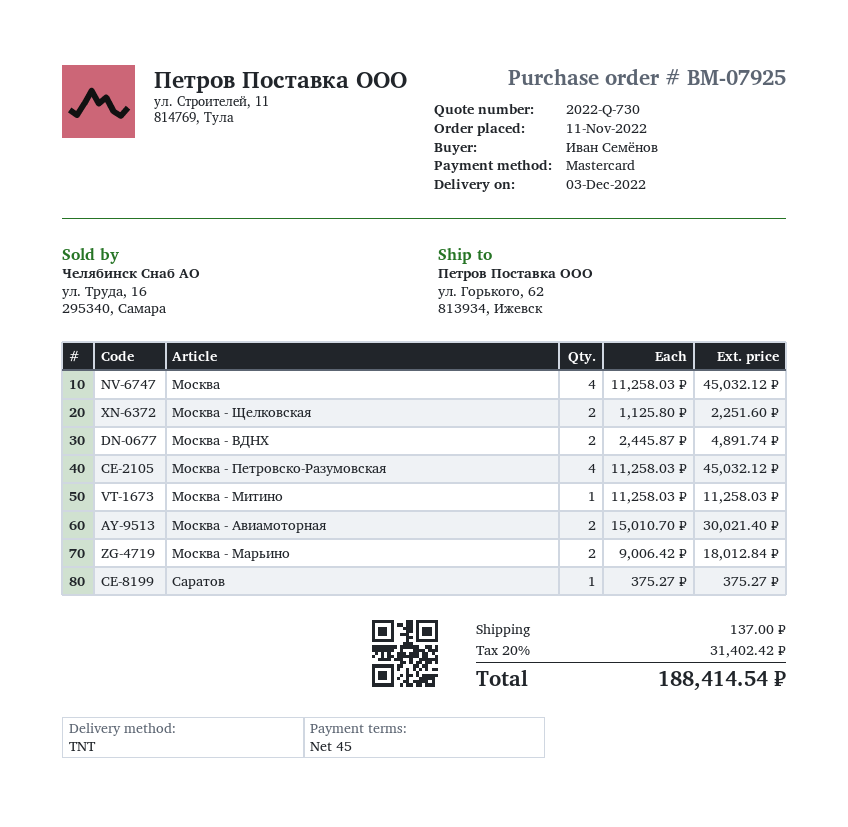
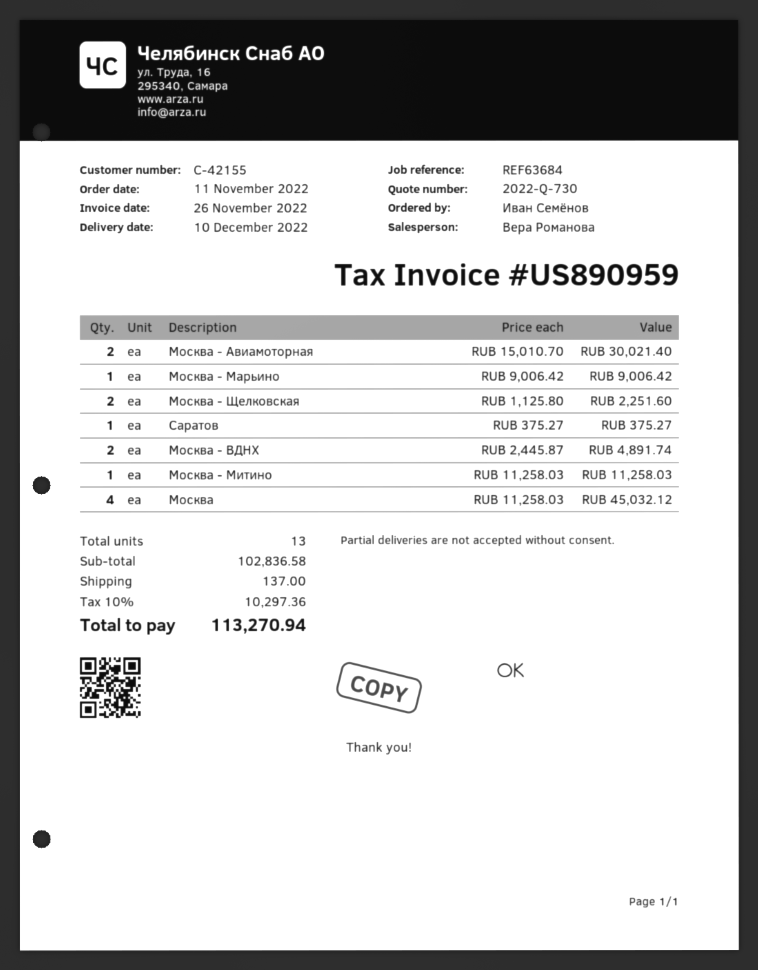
delivery date: 2022-12-03 -> 2022-12-10
Москва - Петровско-Разумовская: 4 x 11258.03 = 45032.12 -> none
Москва - Марьино: 2 x 9006.42 = 18012.84 -> 1 x 9006.42 = 9006.42
tax: 20% = 31402.42 -> 10% = 10297.36
total: 188414.54 -> 113270.94

